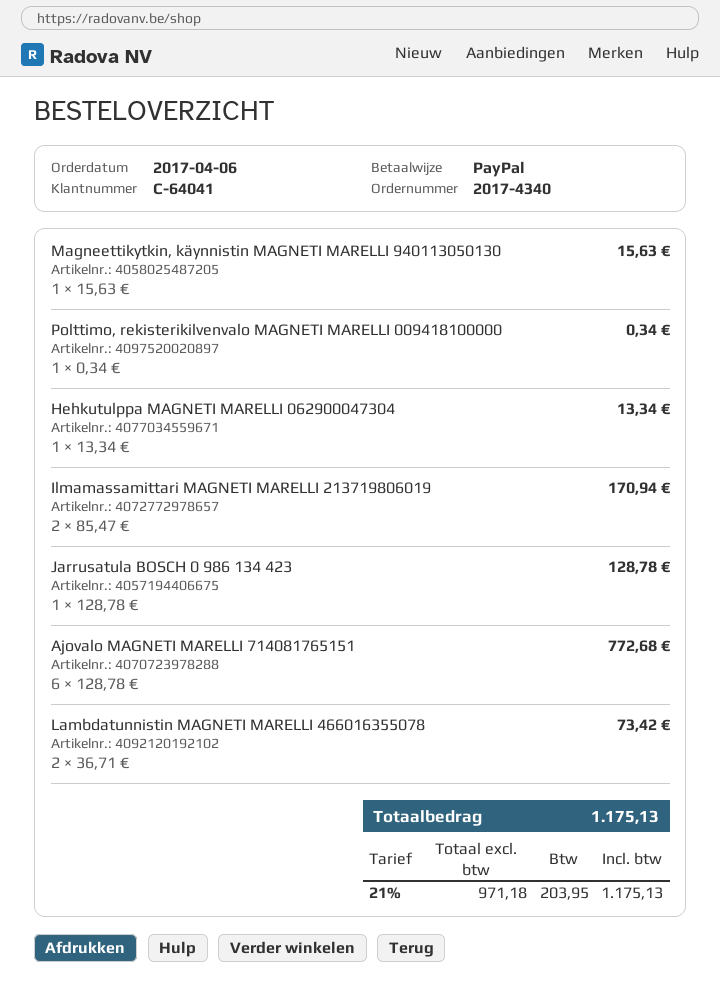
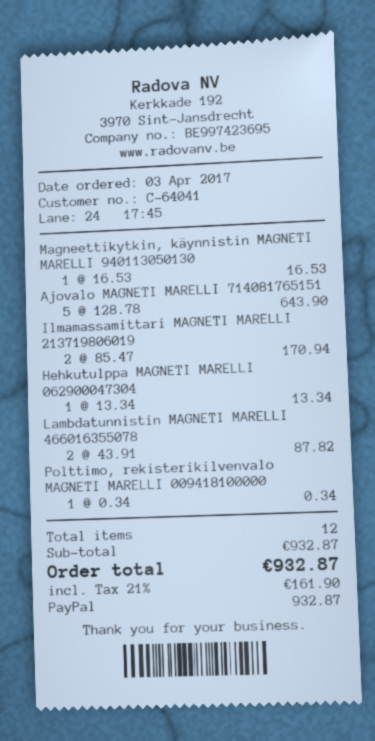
order date: 2017-04-06 -> 2017-04-03
Magneettikytkin, käynnistin MAGNETI MARELLI 940113050130: 1 x 15.63 = 15.63 -> 1 x 16.53 = 16.53
Jarrusatula BOSCH 0 986 134 423: 1 x 128.78 = 128.78 -> none
Ajovalo MAGNETI MARELLI 714081765151: 6 x 128.78 = 772.68 -> 5 x 128.78 = 643.90
Lambdatunnistin MAGNETI MARELLI 466016355078: 2 x 36.71 = 73.42 -> 2 x 43.91 = 87.82
tax: 21% = 203.95 -> 21% = 161.90
total: 1175.13 -> 932.87

